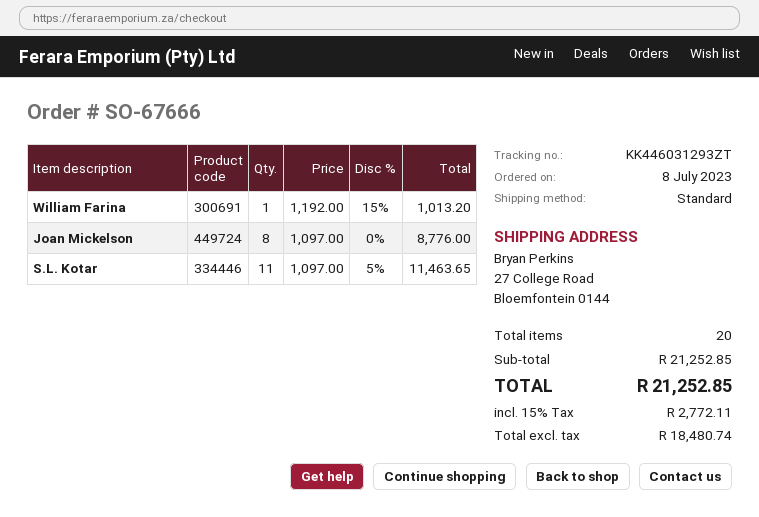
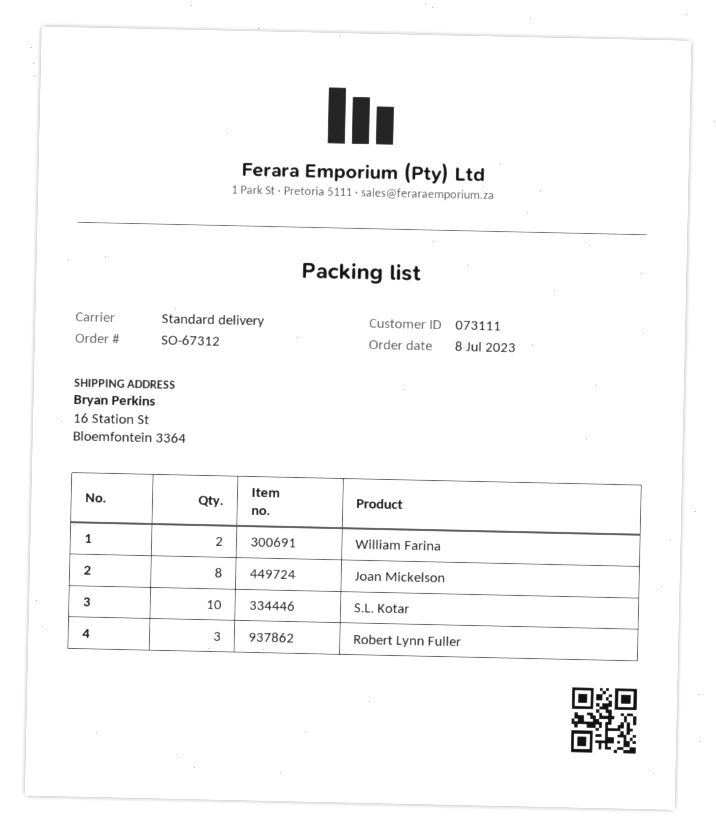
order number: SO-67666 -> SO-67312
ship to: 27 College Road, Bloemfontein 0144 -> 16 Station St, Bloemfontein 3364
William Farina: 1 -> 2
S.L. Kotar: 11 -> 10
Robert Lynn Fuller: none -> 3

